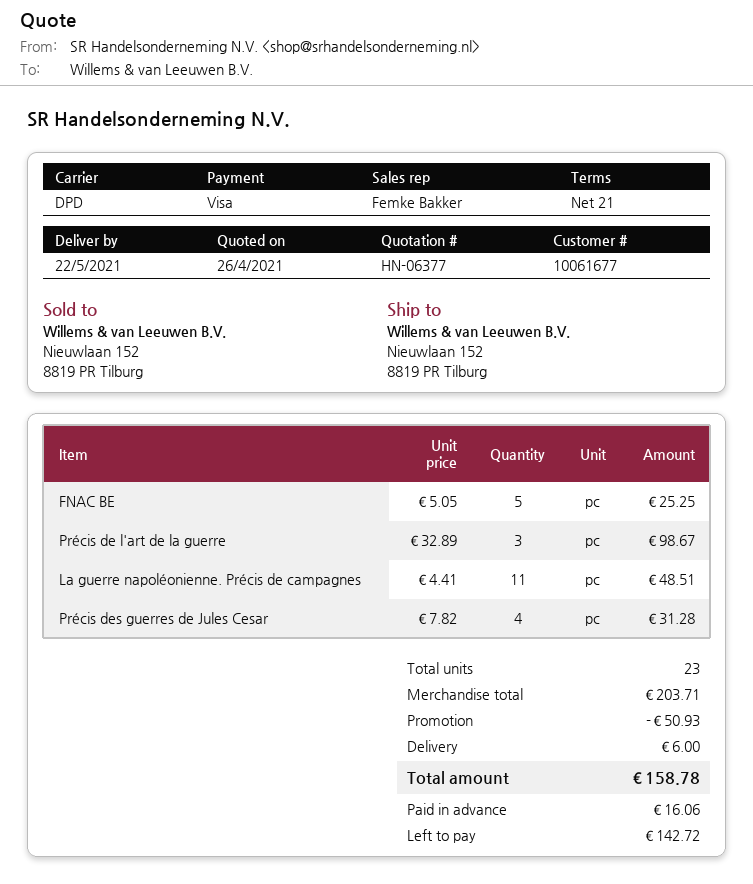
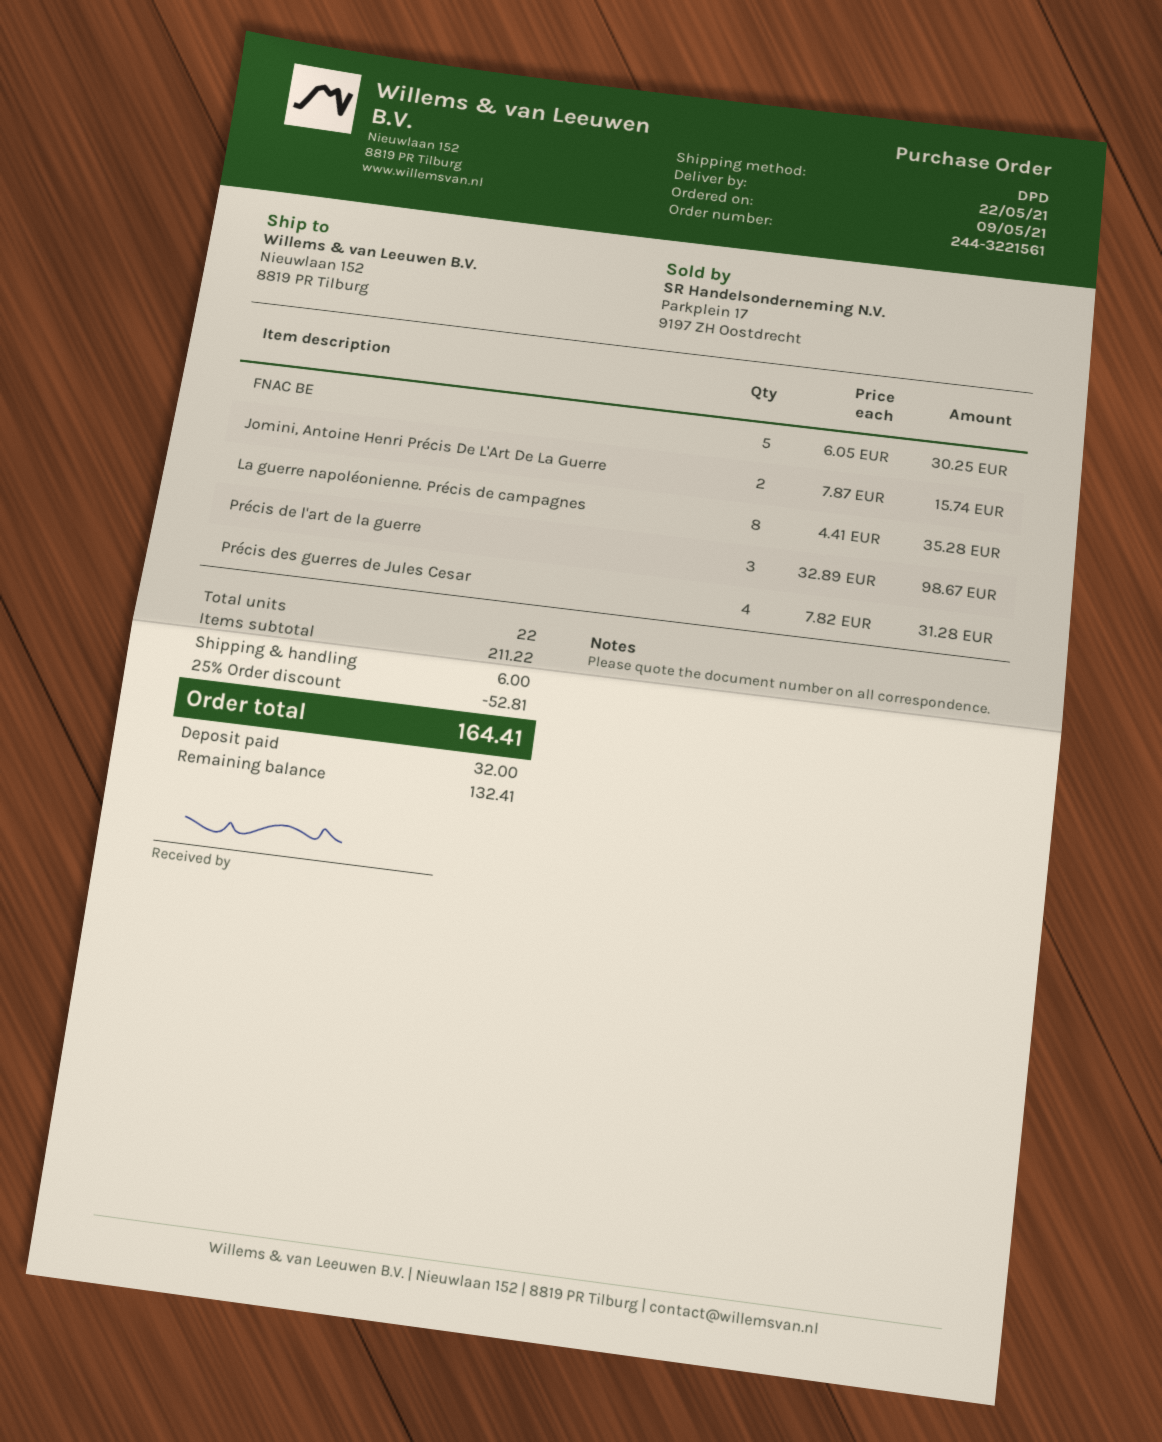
FNAC BE: 5 x 5.05 = 25.25 -> 5 x 6.05 = 30.25
La guerre napoléonienne. Précis de campagnes: 11 x 4.41 = 48.51 -> 8 x 4.41 = 35.28
Jomini, Antoine Henri Précis De L'Art De La Guerre: none -> 2 x 7.87 = 15.74
total quantity: 23 -> 22
subtotal: 203.71 -> 211.22
discount: 50.93 -> 52.81
total: 158.78 -> 164.41
deposit: 16.06 -> 32.00
balance: 142.72 -> 132.41

